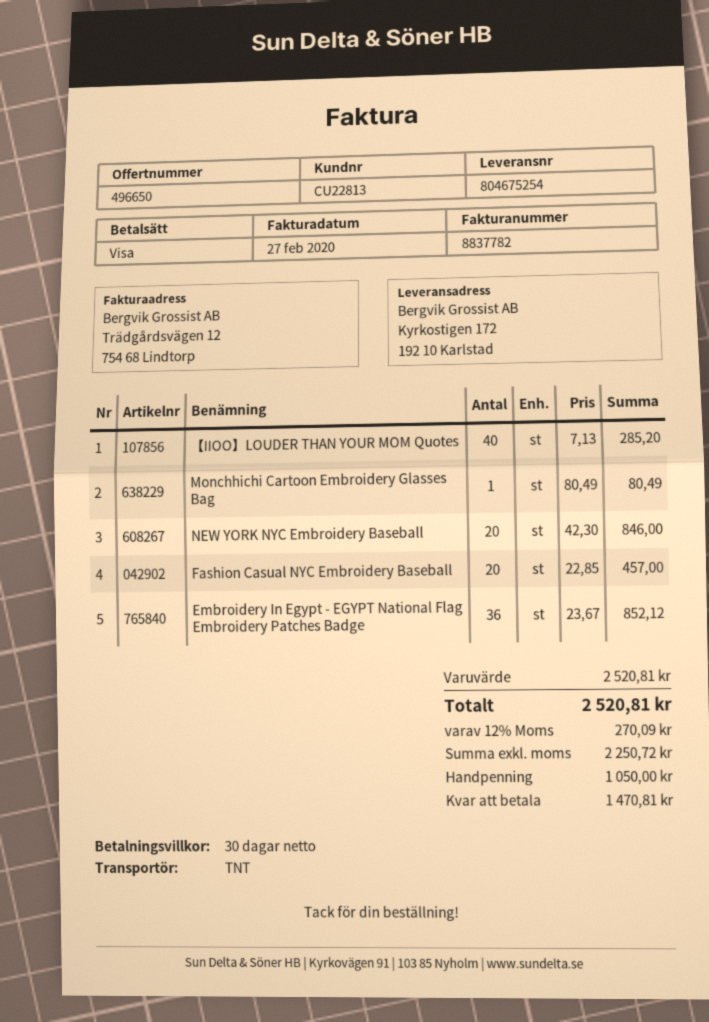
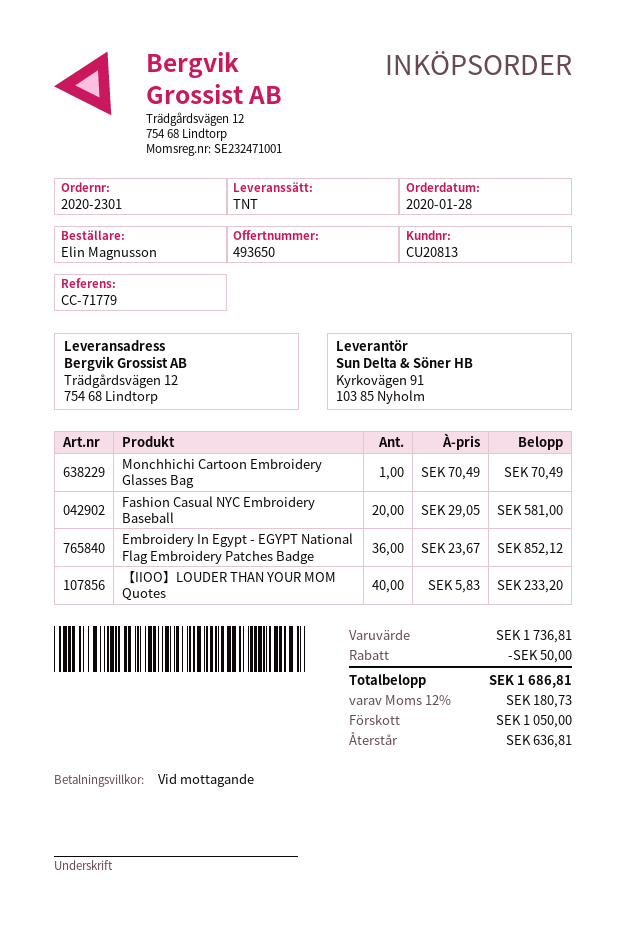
quote number: 496650 -> 493650
payment terms: 30 days -> on receipt
customer number: CU22813 -> CU20813
ship to: Kyrkostigen 172, 192 10 Karlstad -> Trädgårdsvägen 12, 754 68 Lindtorp
【IIOO】LOUDER THAN YOUR MOM Quotes: 40 x 7.13 = 285.20 -> 40 x 5.83 = 233.20
Monchhichi Cartoon Embroidery Glasses Bag: 1 x 80.49 = 80.49 -> 1 x 70.49 = 70.49
NEW YORK NYC Embroidery Baseball: 20 x 42.30 = 846.00 -> none
Fashion Casual NYC Embroidery Baseball: 20 x 22.85 = 457.00 -> 20 x 29.05 = 581.00
subtotal: 2520.81 -> 1736.81
discount: none -> 50.00
tax: 12% = 270.09 -> 12% = 180.73
total: 2520.81 -> 1686.81
balance: 1470.81 -> 636.81

